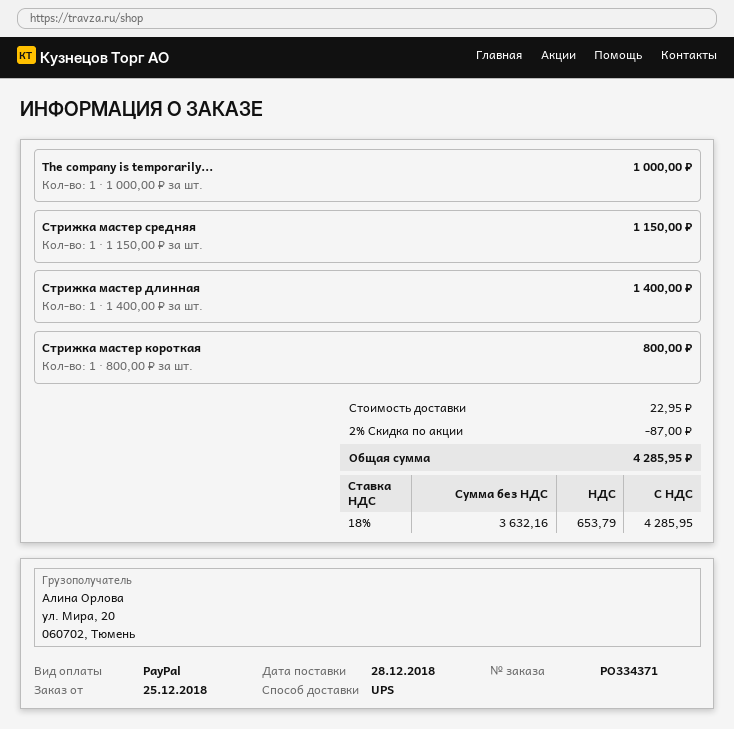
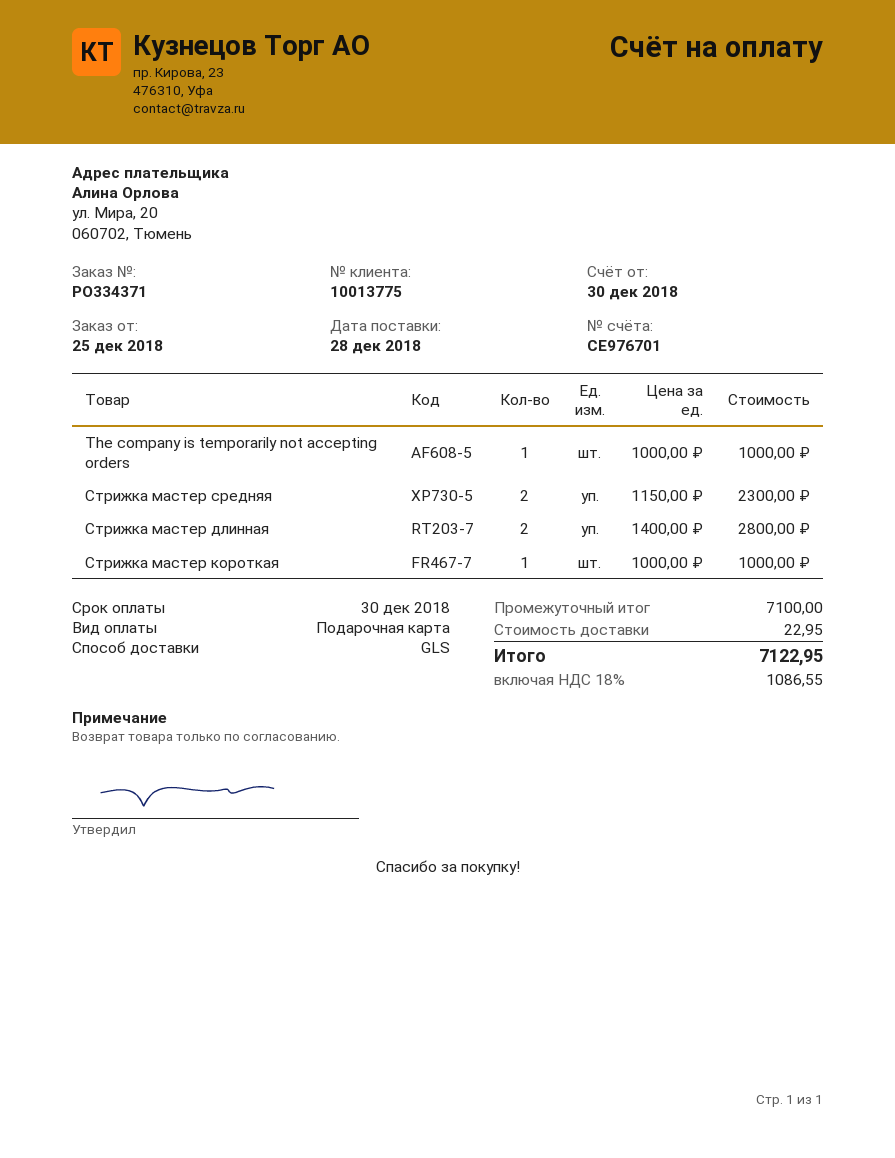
payment method: PayPal -> gift card
shipping method: UPS -> GLS
Стрижка мастер средняя: 1 x 1150.00 = 1150.00 -> 2 x 1150.00 = 2300.00
Стрижка мастер длинная: 1 x 1400.00 = 1400.00 -> 2 x 1400.00 = 2800.00
Стрижка мастер короткая: 1 x 800.00 = 800.00 -> 1 x 1000.00 = 1000.00
discount: 2% = 87.00 -> none
tax: 18% = 653.79 -> 18% = 1086.55
total: 4285.95 -> 7122.95

